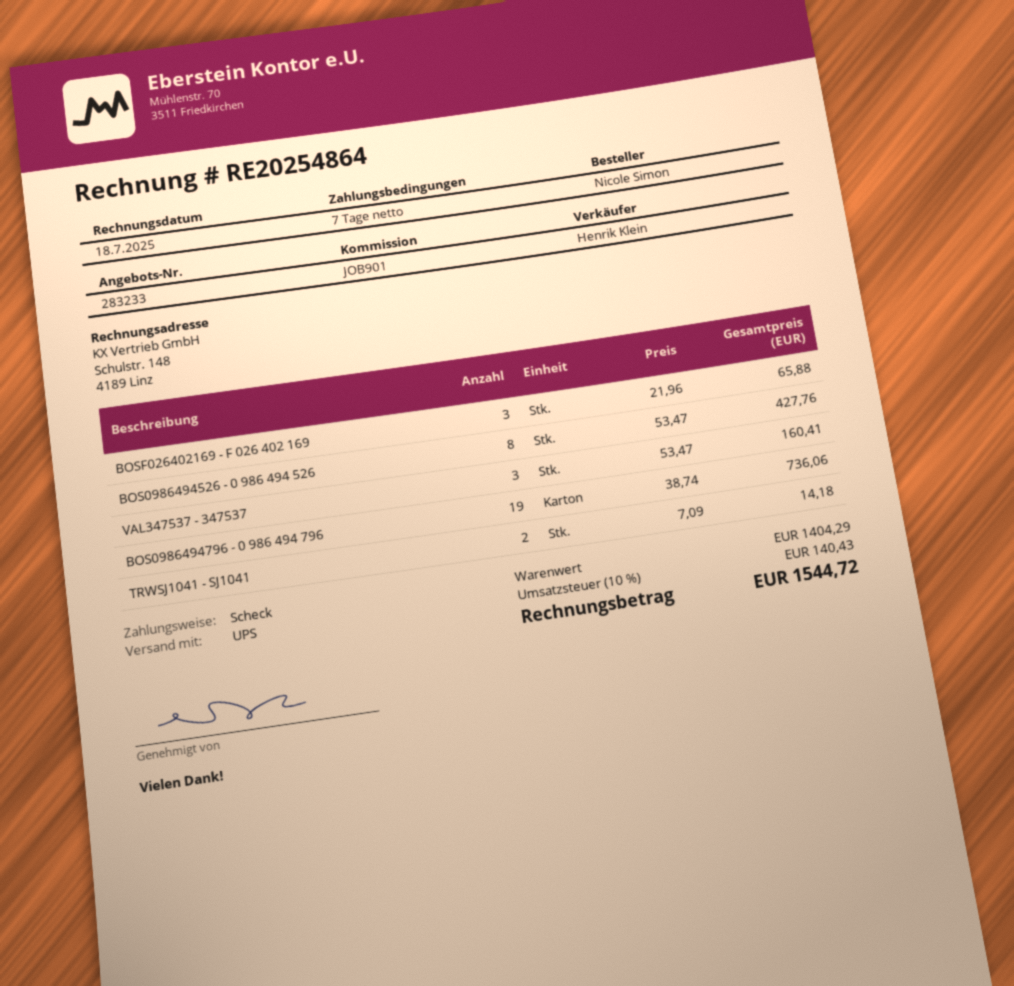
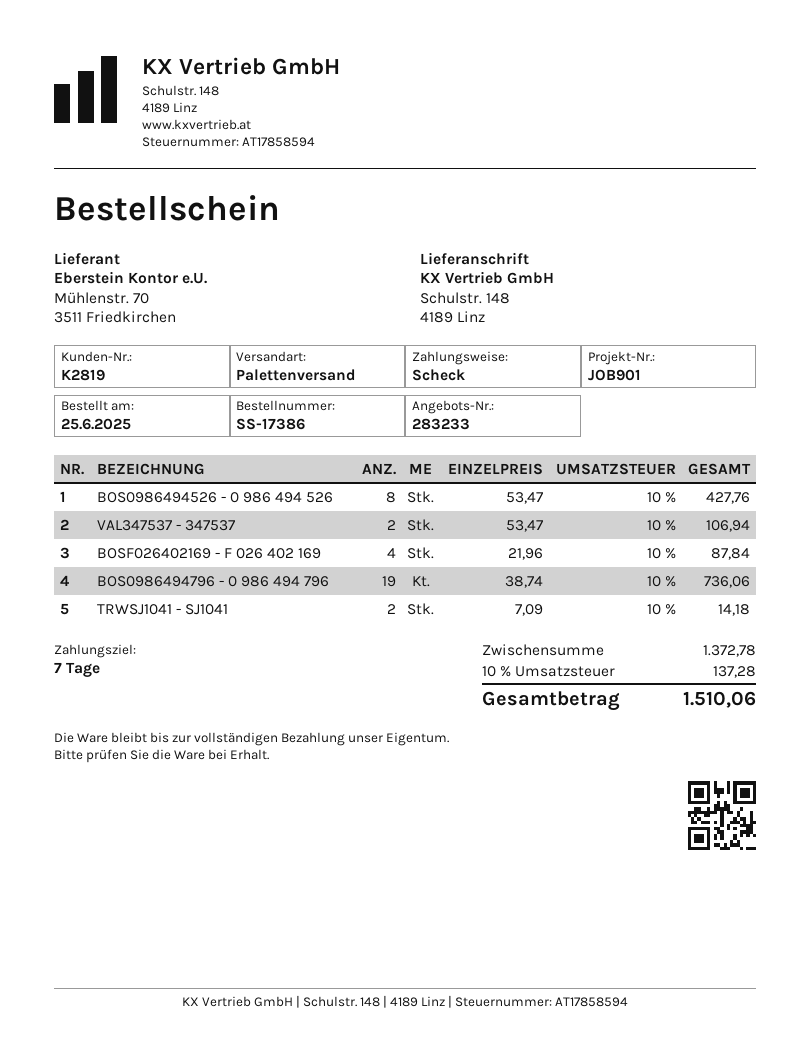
shipping method: UPS -> pallet freight
BOSF026402169 - F 026 402 169: 3 x 21.96 = 65.88 -> 4 x 21.96 = 87.84
VAL347537 - 347537: 3 x 53.47 = 160.41 -> 2 x 53.47 = 106.94
subtotal: 1404.29 -> 1372.78
tax: 10% = 140.43 -> 10% = 137.28
total: 1544.72 -> 1510.06

